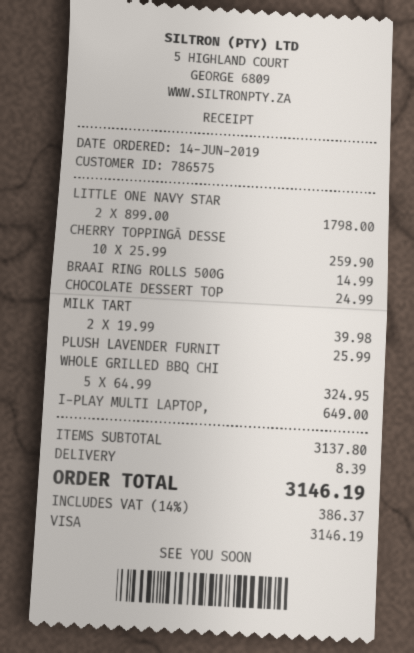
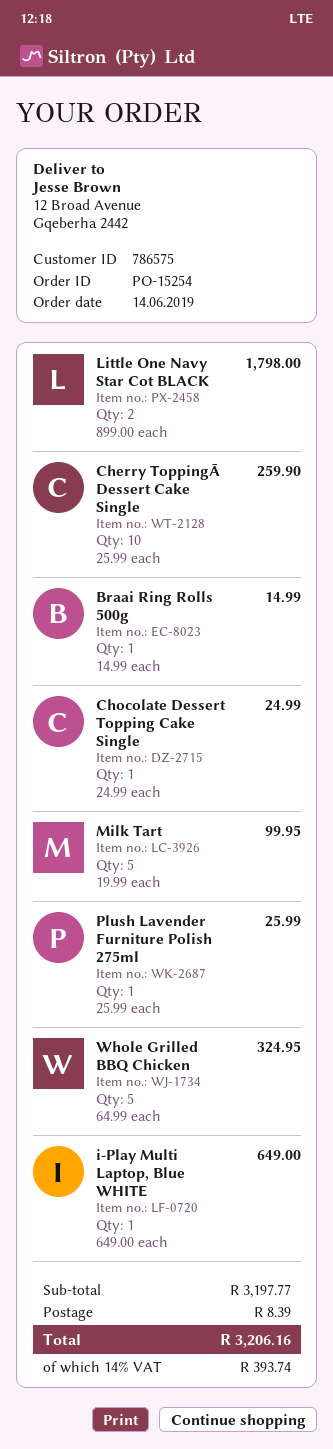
MILK TART: 2 x 19.99 = 39.98 -> 5 x 19.99 = 99.95
subtotal: 3137.80 -> 3197.77
tax: 14% = 386.37 -> 14% = 393.74
total: 3146.19 -> 3206.16

